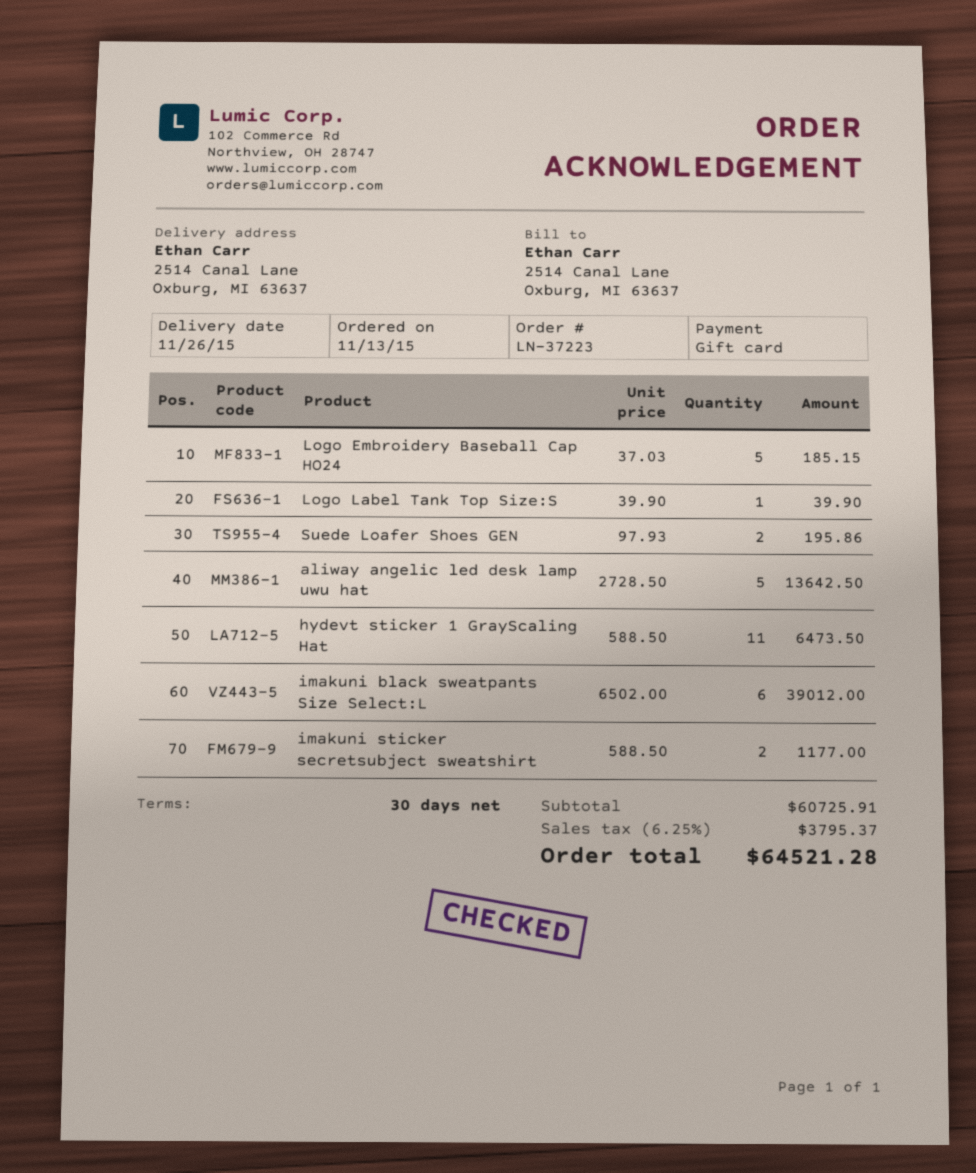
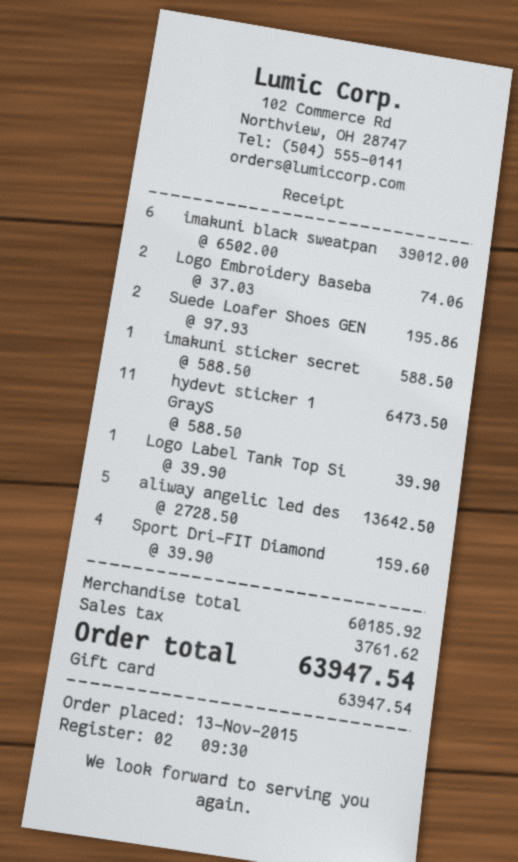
Logo Embroidery Baseball Cap HO24: 5 x 37.03 = 185.15 -> 2 x 37.03 = 74.06
imakuni sticker secretsubject sweatshirt: 2 x 588.50 = 1177.00 -> 1 x 588.50 = 588.50
Sport Dri-FIT Diamond: none -> 4 x 39.90 = 159.60
subtotal: 60725.91 -> 60185.92
tax: 3795.37 -> 3761.62
total: 64521.28 -> 63947.54

